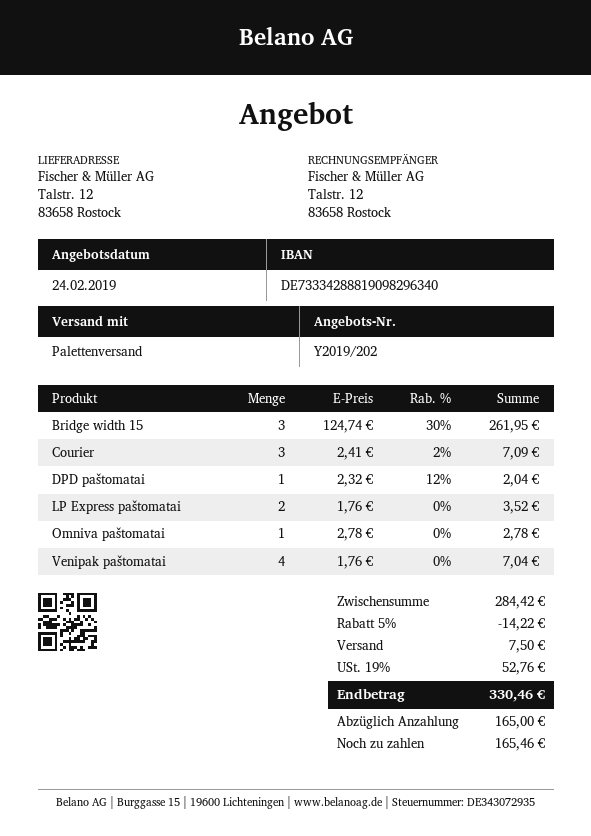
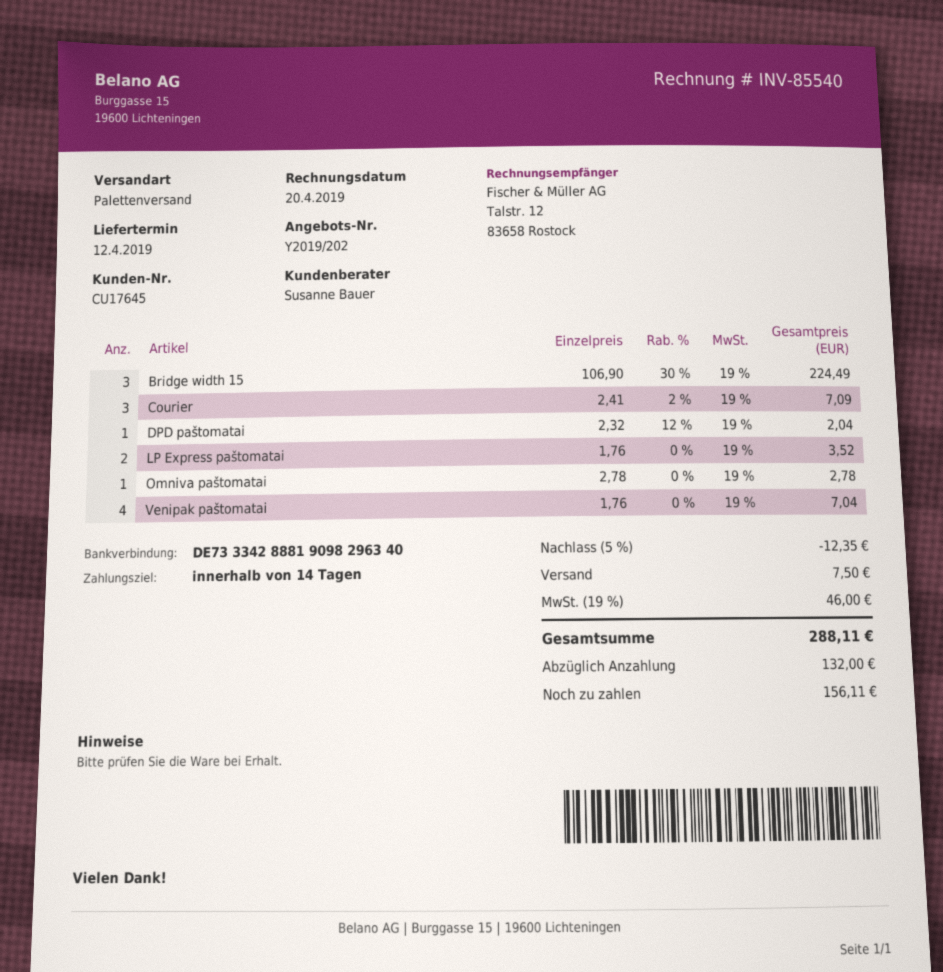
Bridge width 15: 3 x 124.74 - 30% = 261.95 -> 3 x 106.90 - 30% = 224.49
discount: 5% = 14.22 -> 5% = 12.35
tax: 19% = 52.76 -> 19% = 46.00
total: 330.46 -> 288.11
deposit: 165.00 -> 132.00
balance: 165.46 -> 156.11

